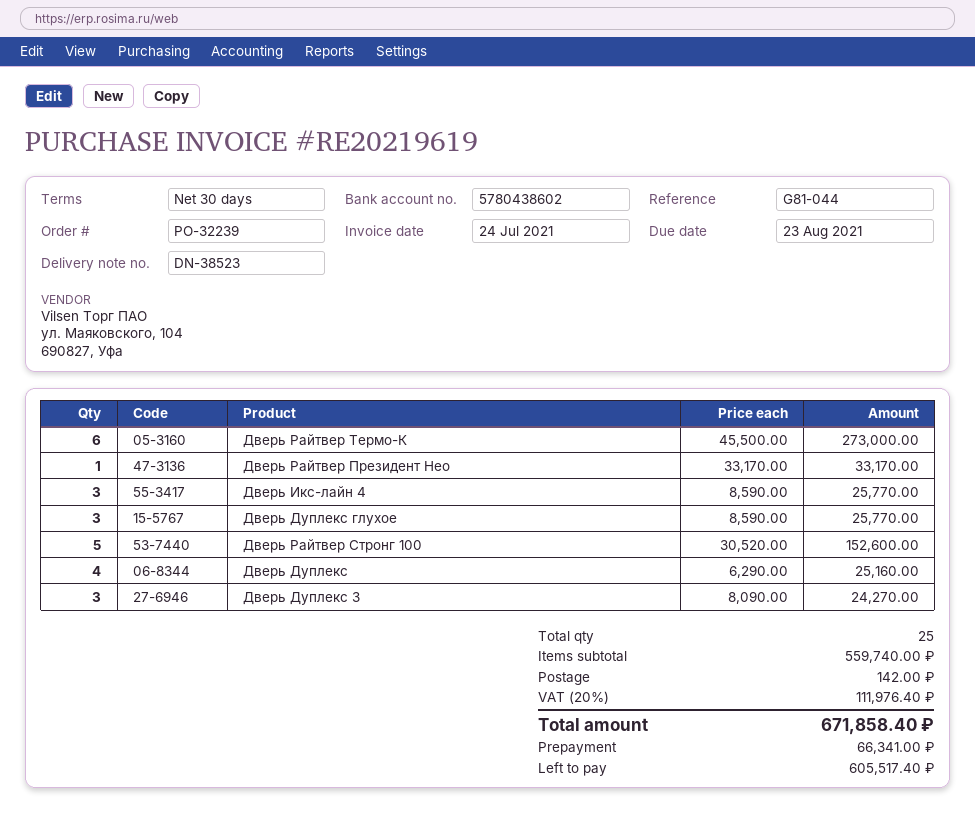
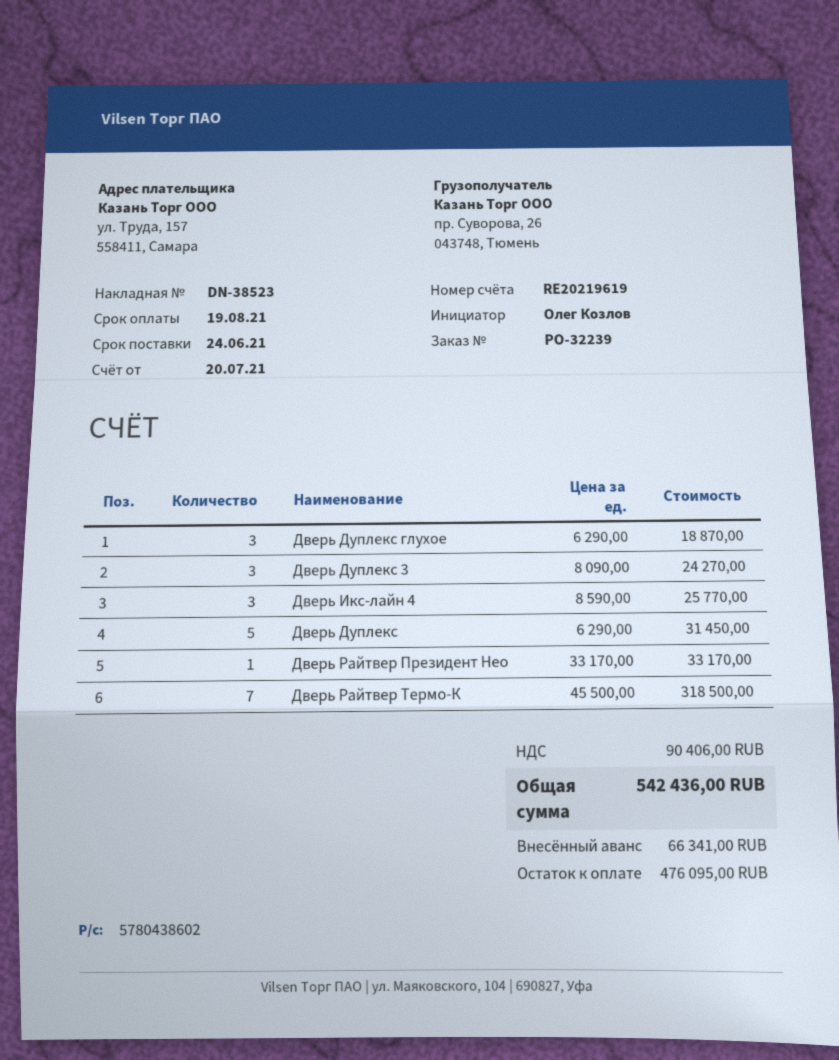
invoice date: 2021-07-24 -> 2021-07-20
due date: 2021-08-23 -> 2021-08-19
Дверь Райтвер Термо-К: 6 x 45500.00 = 273000.00 -> 7 x 45500.00 = 318500.00
Дверь Дуплекс глухое: 3 x 8590.00 = 25770.00 -> 3 x 6290.00 = 18870.00
Дверь Райтвер Стронг 100: 5 x 30520.00 = 152600.00 -> none
Дверь Дуплекс: 4 x 6290.00 = 25160.00 -> 5 x 6290.00 = 31450.00
shipping: 142.00 -> none
tax: 111976.40 -> 90406.00
total: 671858.40 -> 542436.00
balance: 605517.40 -> 476095.00

